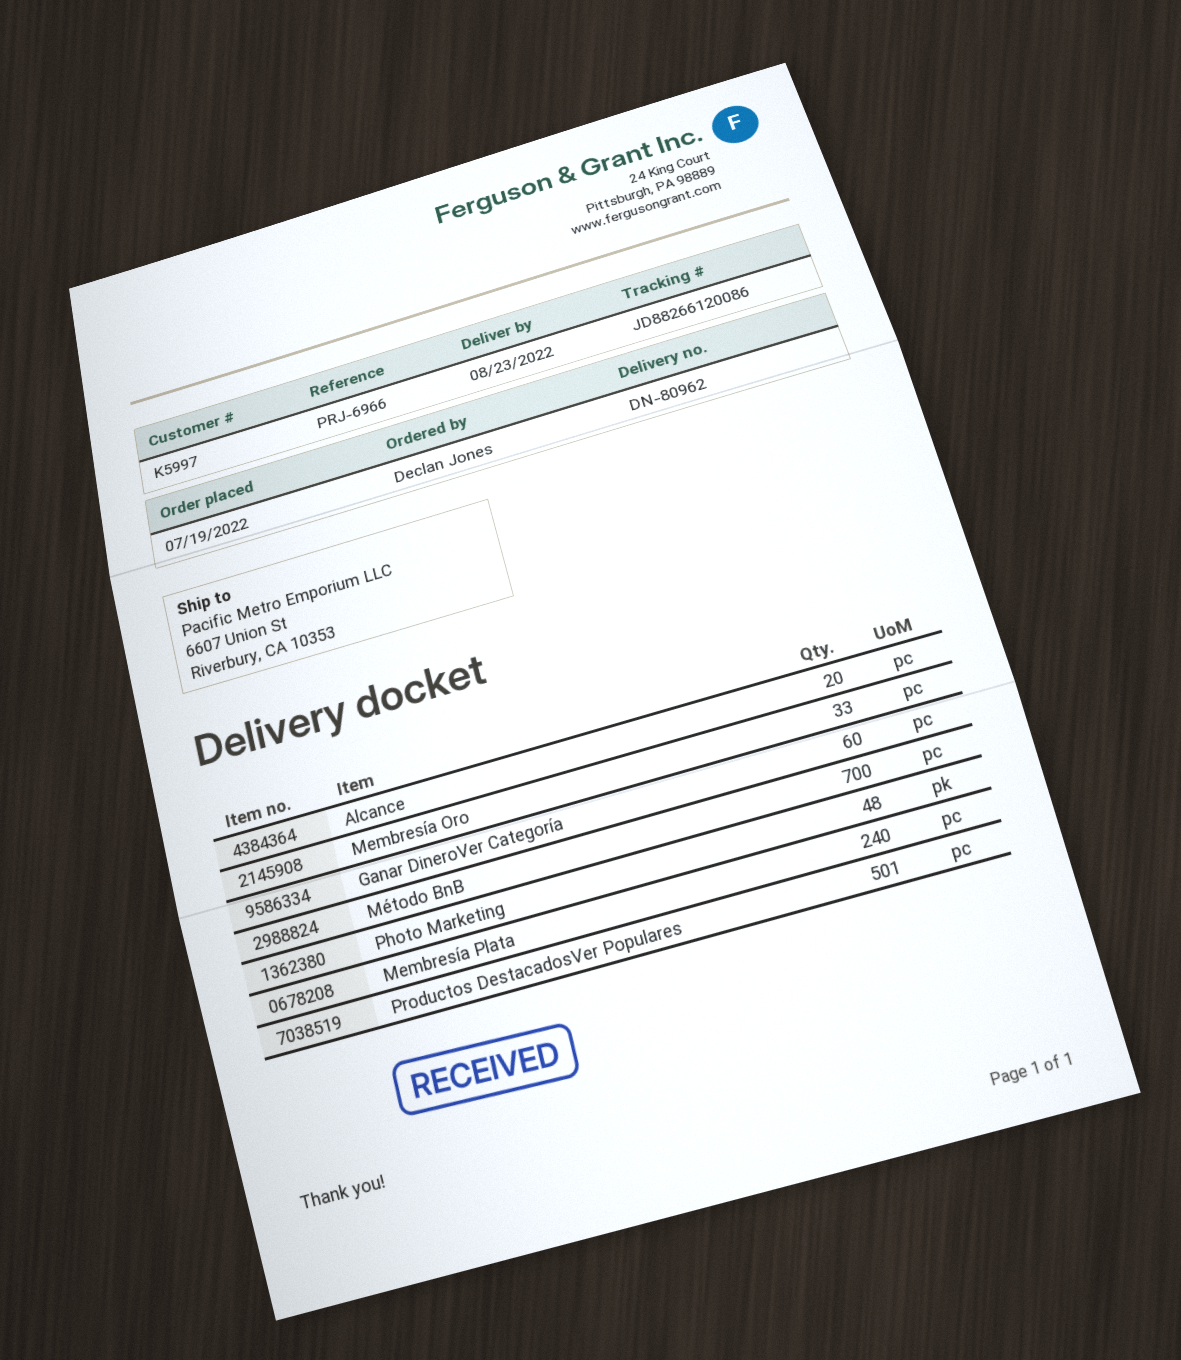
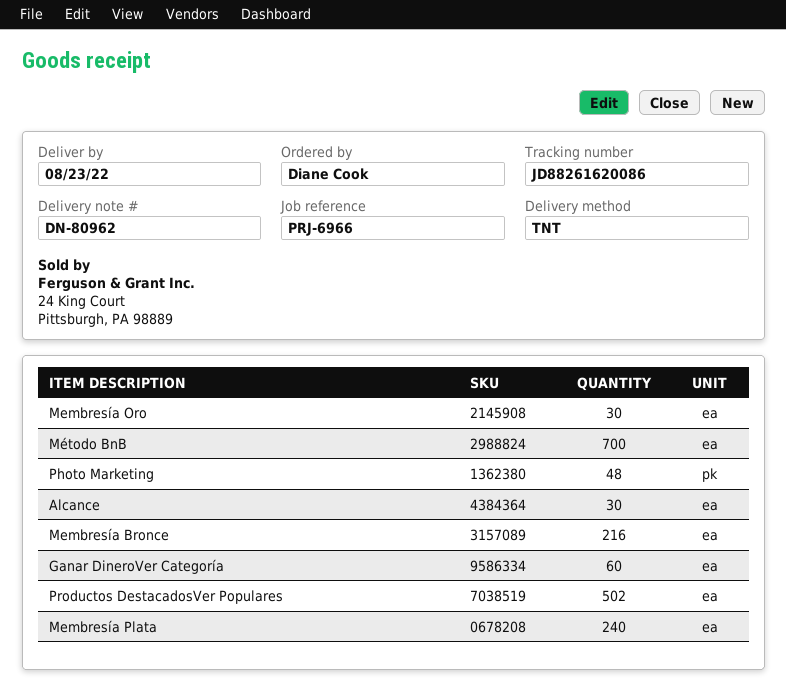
ordered by: Declan Jones -> Diane Cook
tracking number: JD88266120086 -> JD88261620086
Alcance: 20 -> 30
Membresía Oro: 33 -> 30
Productos DestacadosVer Populares: 501 -> 502
Membresía Bronce: none -> 216

